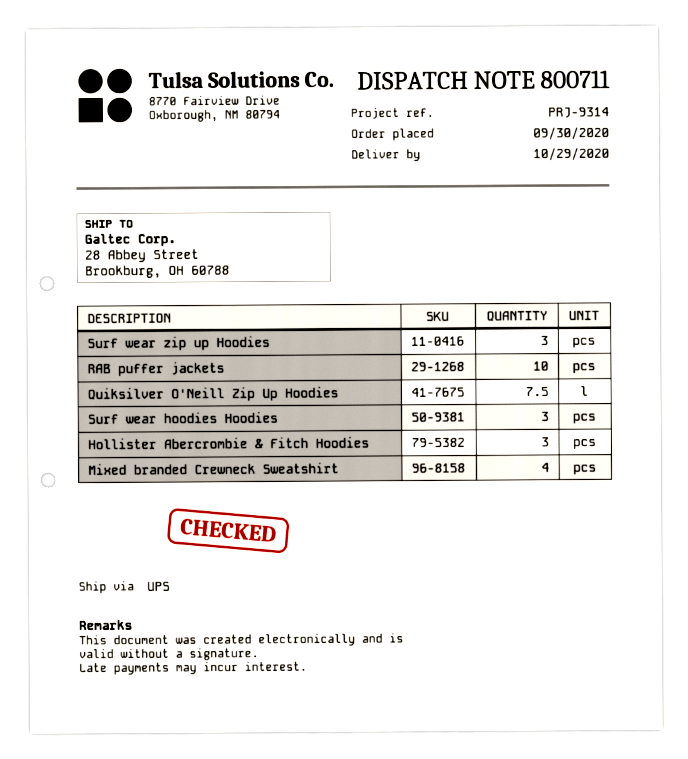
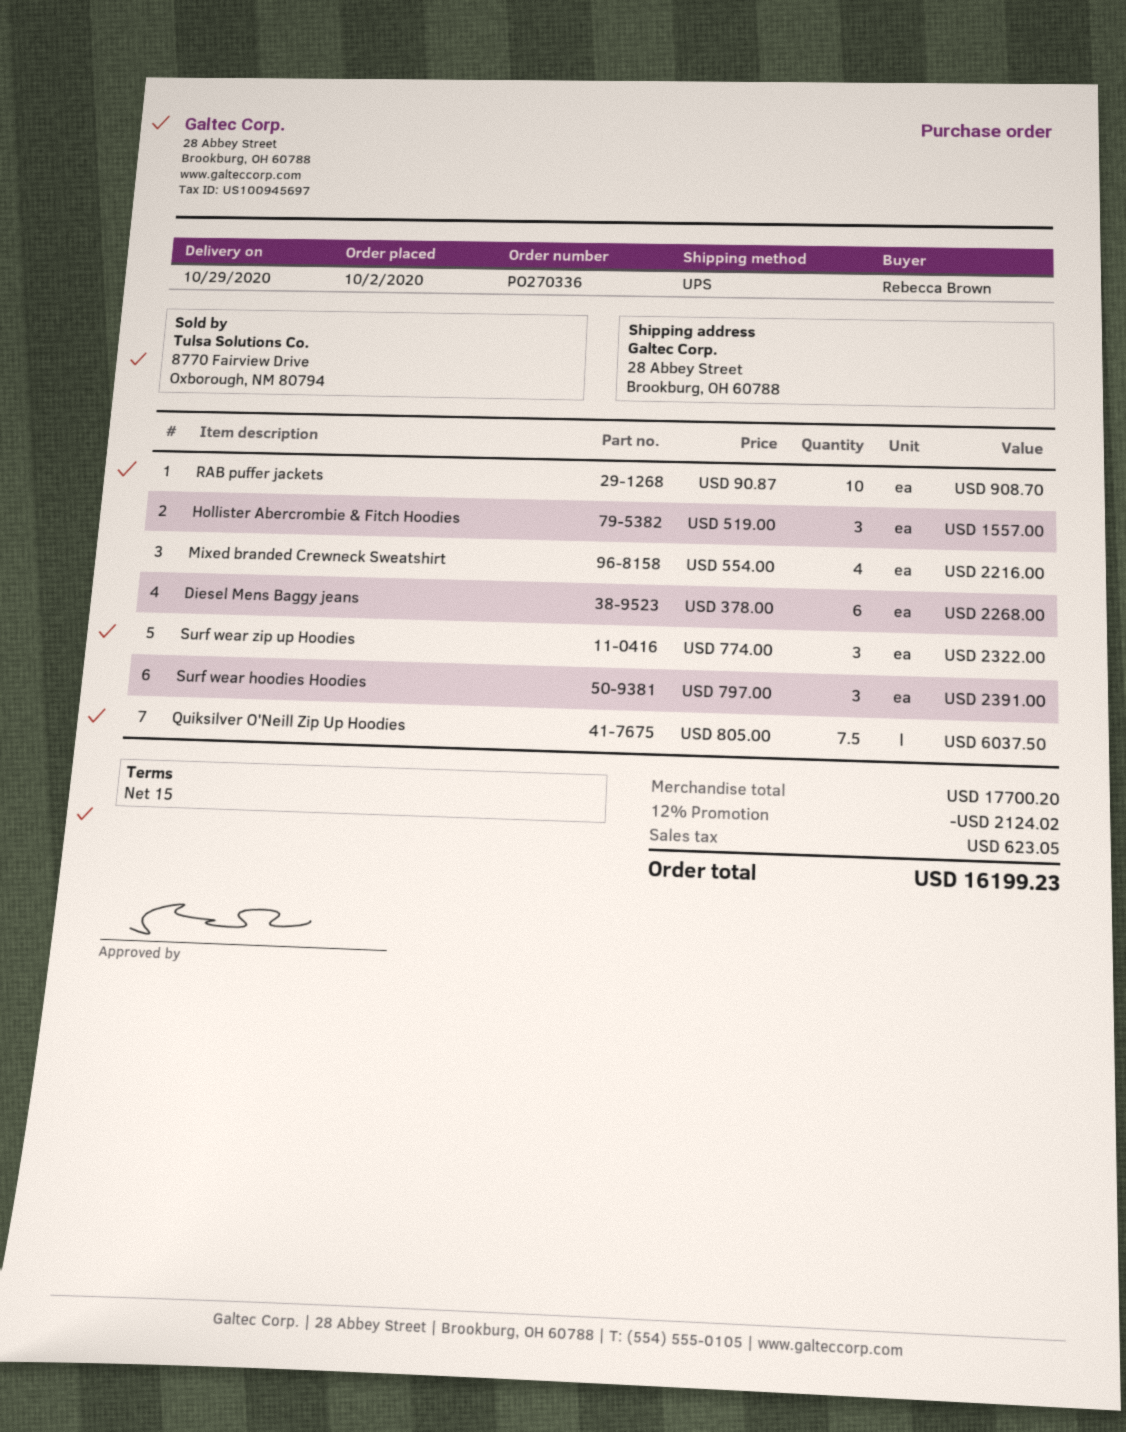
order date: 2020-09-30 -> 2020-10-02
Diesel Mens Baggy jeans: none -> 6

